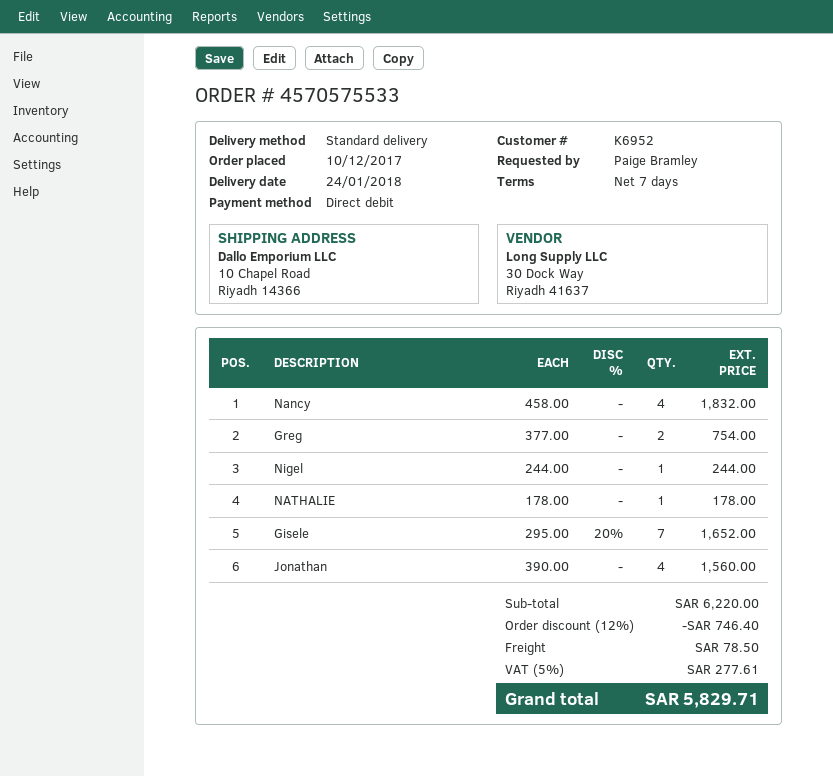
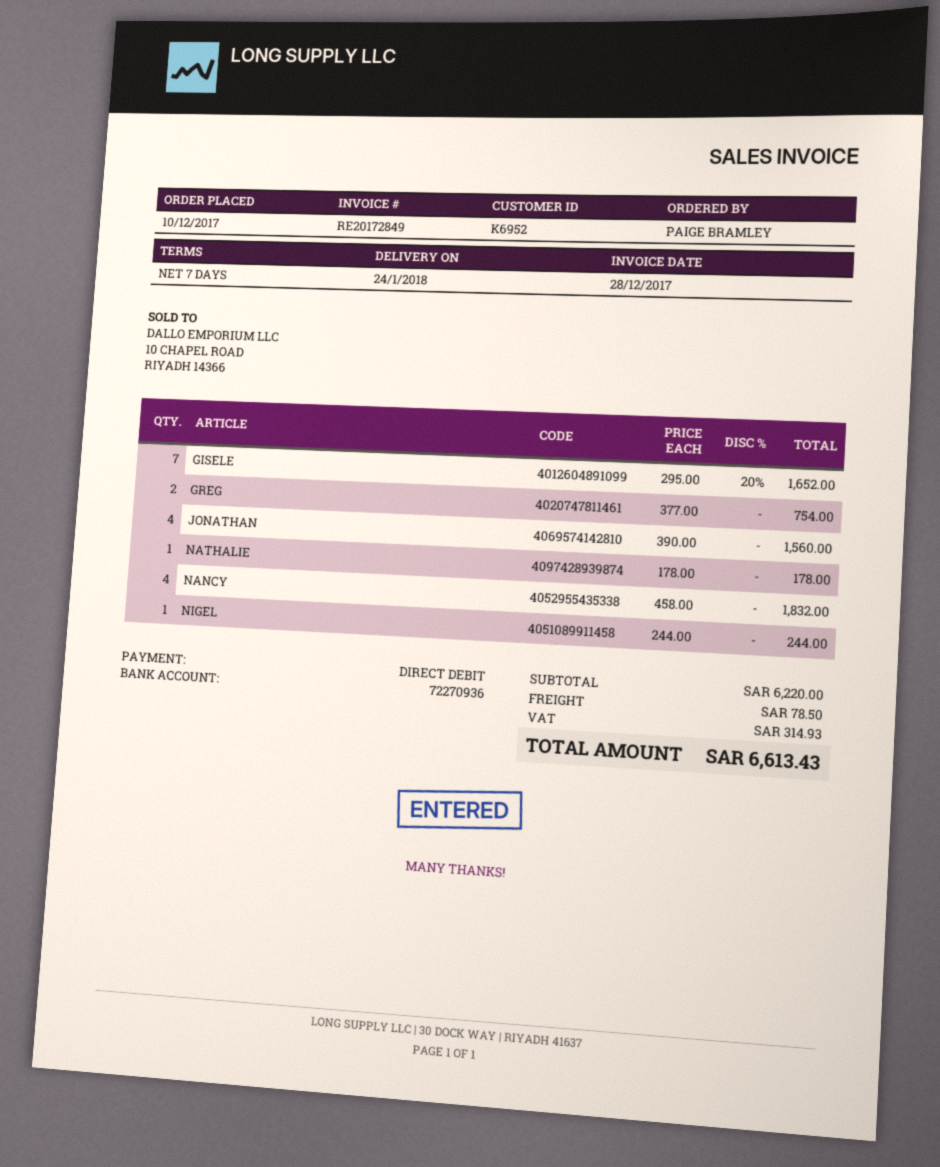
discount: 12% = 746.40 -> none
tax: 277.61 -> 314.93
total: 5829.71 -> 6613.43

